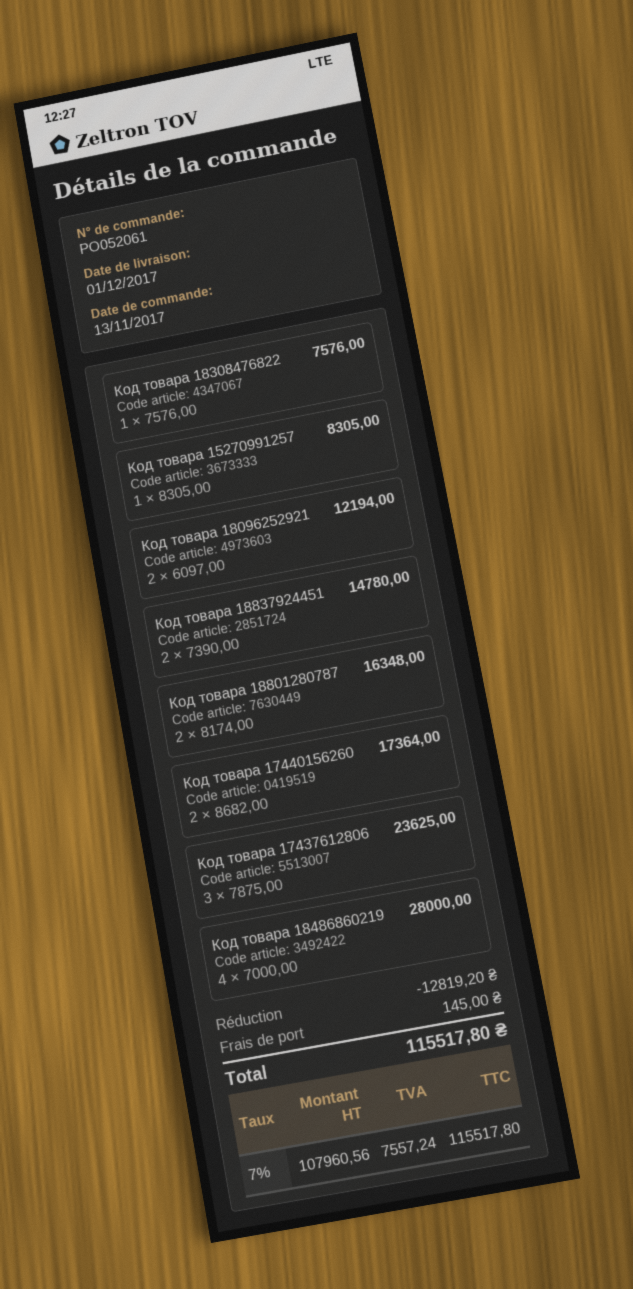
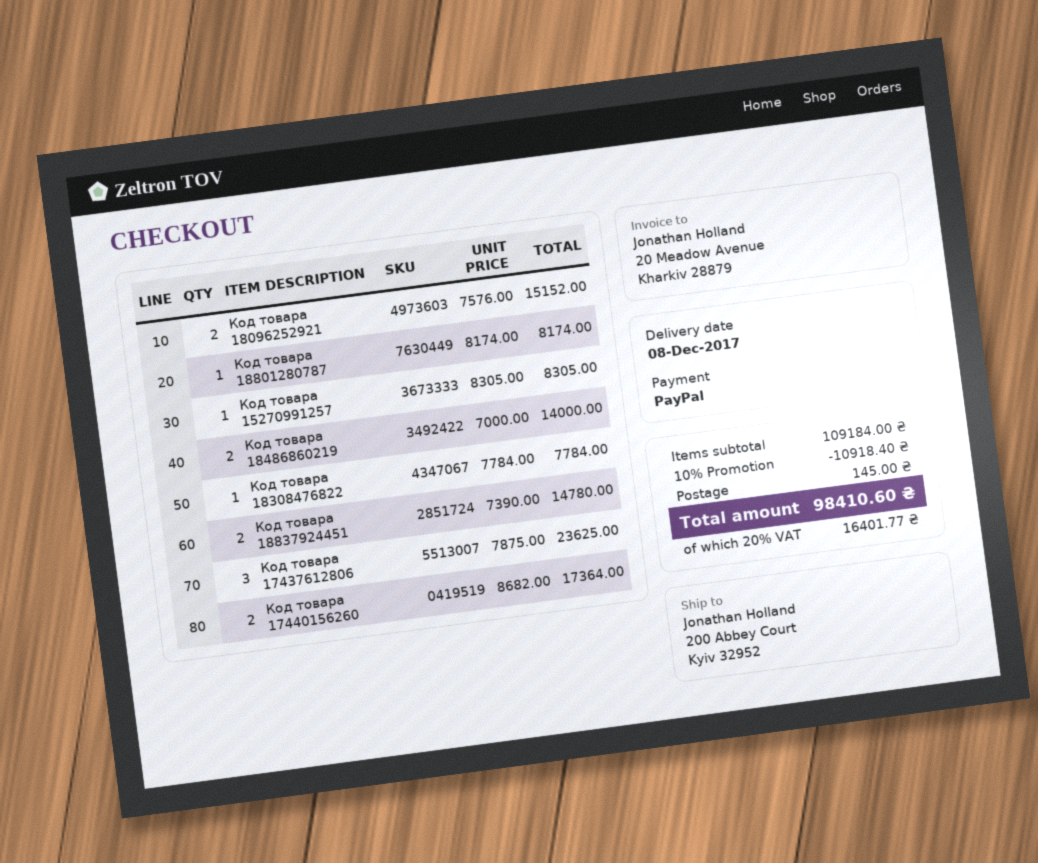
delivery date: 2017-12-01 -> 2017-12-08
Код товара 18308476822: 1 x 7576.00 = 7576.00 -> 1 x 7784.00 = 7784.00
Код товара 18096252921: 2 x 6097.00 = 12194.00 -> 2 x 7576.00 = 15152.00
Код товара 18801280787: 2 x 8174.00 = 16348.00 -> 1 x 8174.00 = 8174.00
Код товара 18486860219: 4 x 7000.00 = 28000.00 -> 2 x 7000.00 = 14000.00
discount: 12819.20 -> 10918.40
tax: 7% = 7557.24 -> 20% = 16401.77
total: 115517.80 -> 98410.60

